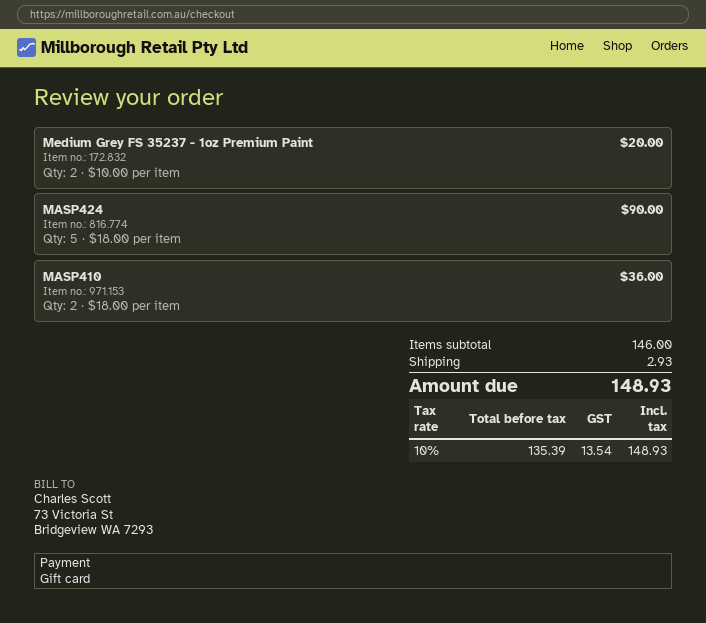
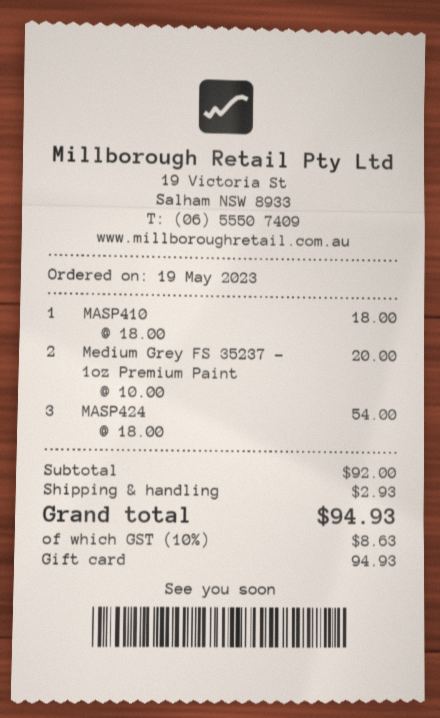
MASP424: 5 x 18.00 = 90.00 -> 3 x 18.00 = 54.00
MASP410: 2 x 18.00 = 36.00 -> 1 x 18.00 = 18.00
subtotal: 146.00 -> 92.00
tax: 10% = 13.54 -> 10% = 8.63
total: 148.93 -> 94.93

